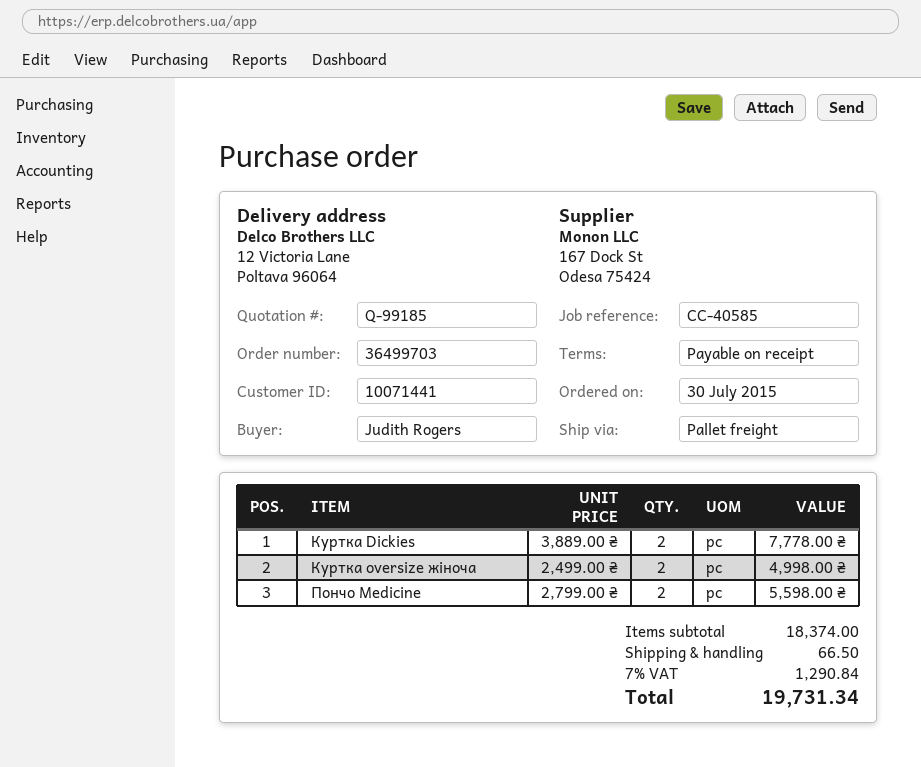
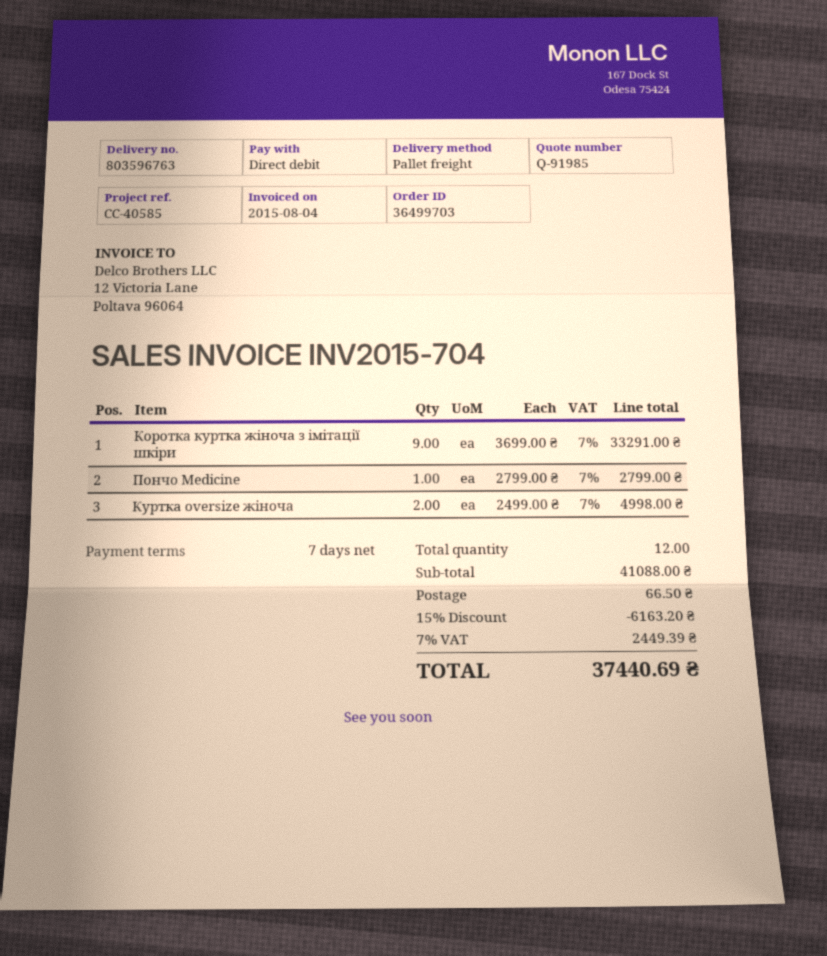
quote number: Q-99185 -> Q-91985
payment terms: on receipt -> 7 days
Куртка Dickies: 2 x 3889.00 = 7778.00 -> none
Пончо Medicine: 2 x 2799.00 = 5598.00 -> 1 x 2799.00 = 2799.00
Коротка куртка жіноча з імітації шкіри: none -> 9 x 3699.00 = 33291.00
subtotal: 18374.00 -> 41088.00
discount: none -> 15% = 6163.20
tax: 7% = 1290.84 -> 7% = 2449.39
total: 19731.34 -> 37440.69

